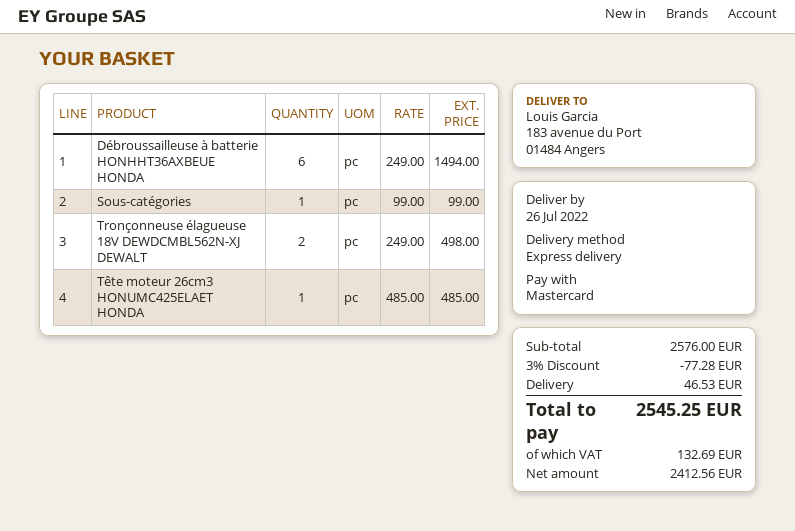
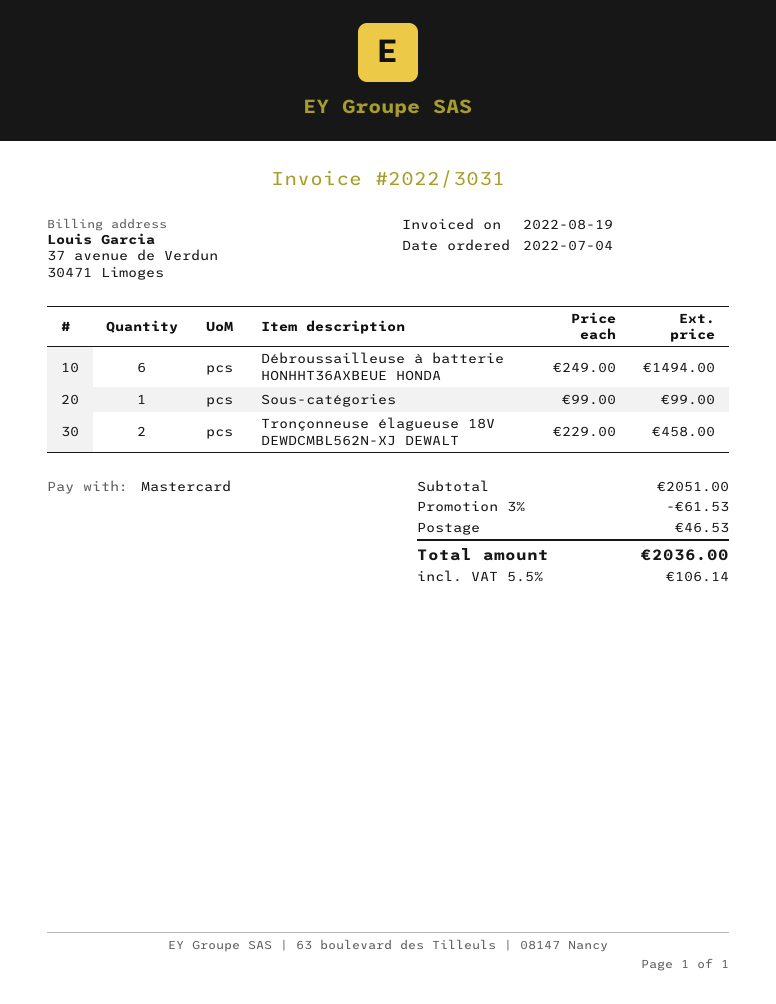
Tronçonneuse élagueuse 18V DEWDCMBL562N-XJ DEWALT: 2 x 249.00 = 498.00 -> 2 x 229.00 = 458.00
Tête moteur 26cm3 HONUMC425ELAET HONDA: 1 x 485.00 = 485.00 -> none
subtotal: 2576.00 -> 2051.00
discount: 3% = 77.28 -> 3% = 61.53
tax: 132.69 -> 106.14
total: 2545.25 -> 2036.00

